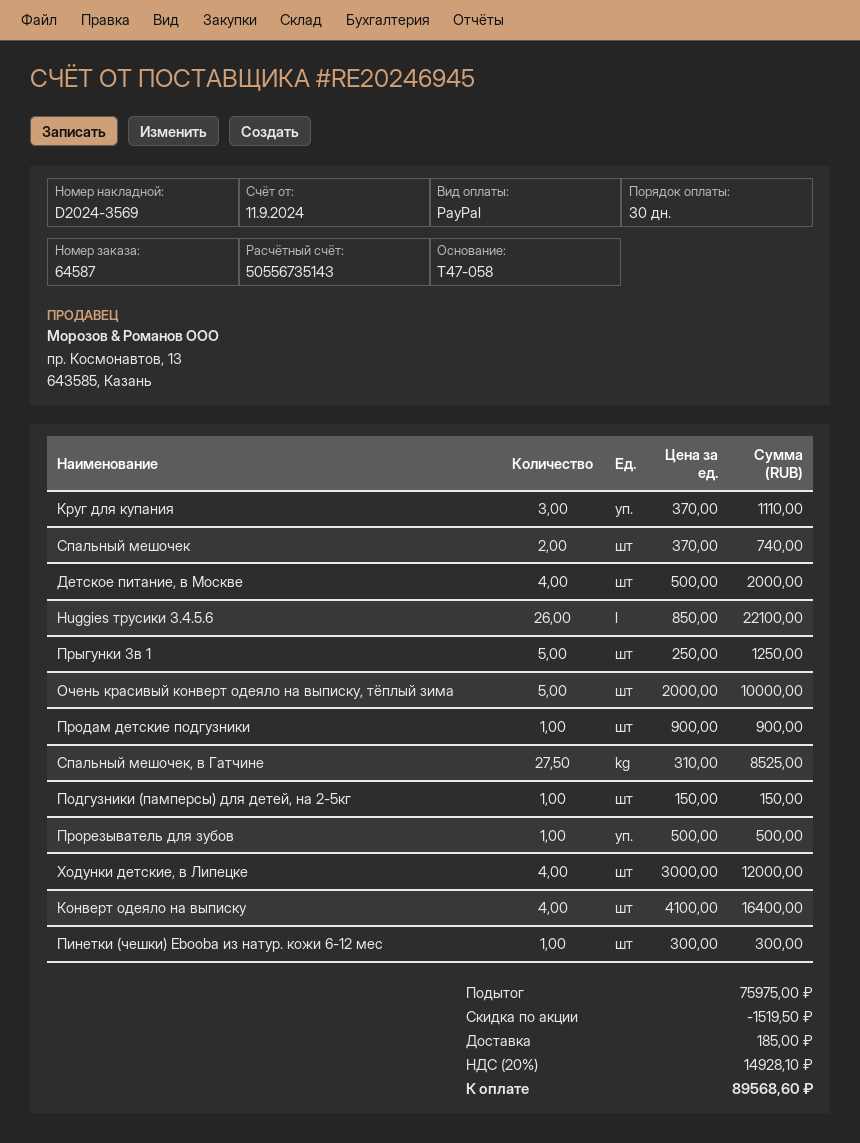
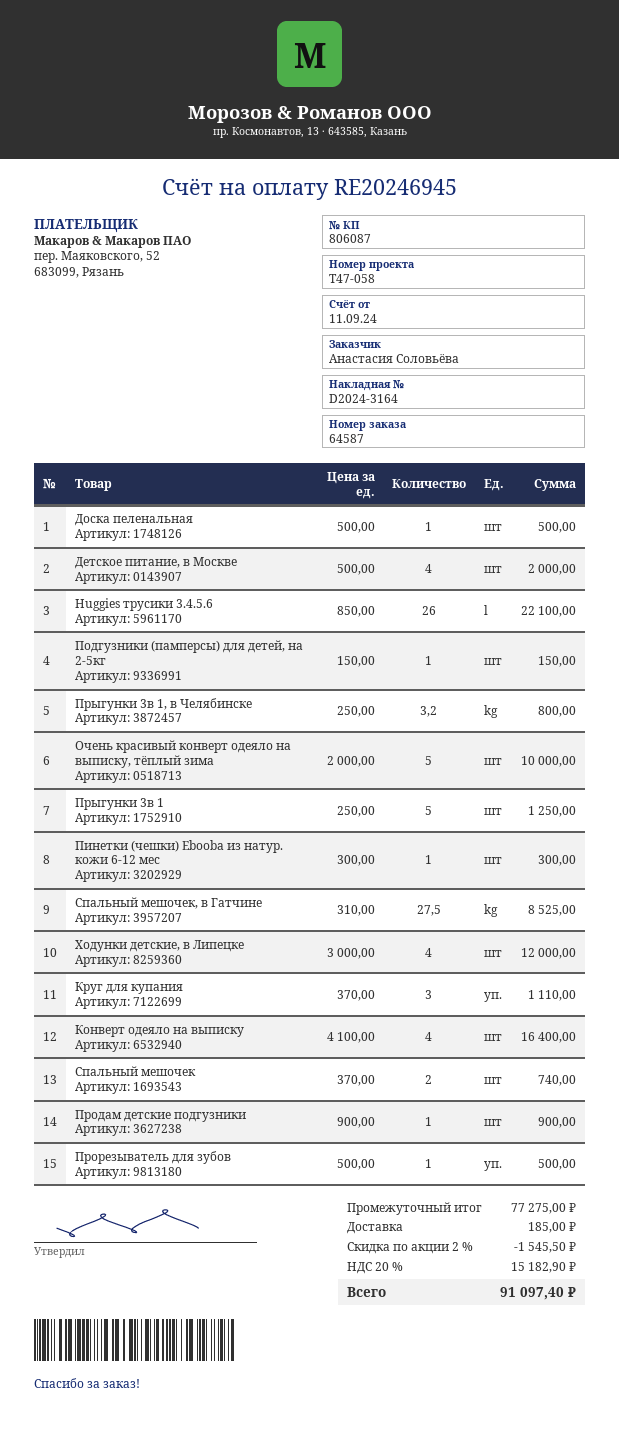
delivery note number: D2024-3569 -> D2024-3164
Доска пеленальная: none -> 1 x 500.00 = 500.00
Прыгунки 3в 1, в Челябинске: none -> 3.2 x 250.00 = 800.00
subtotal: 75975.00 -> 77275.00
discount: 1519.50 -> 1545.50
tax: 20% = 14928.10 -> 20% = 15182.90
total: 89568.60 -> 91097.40

